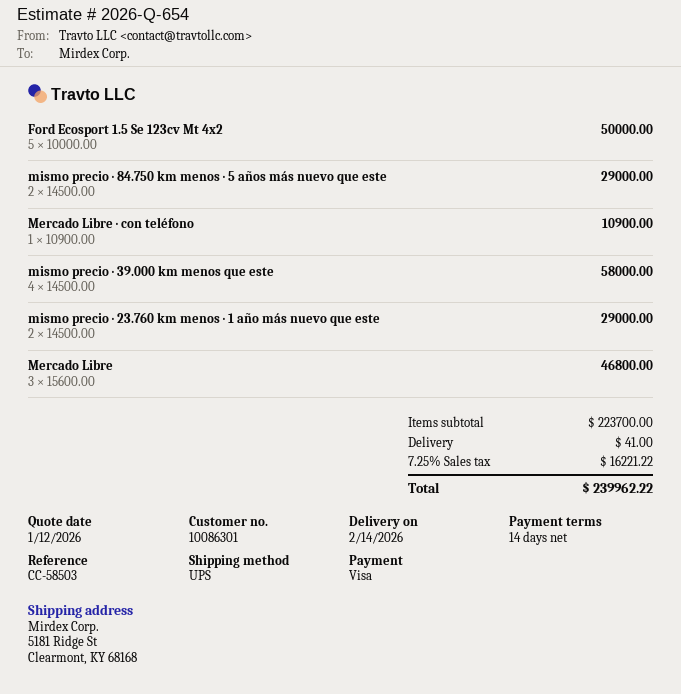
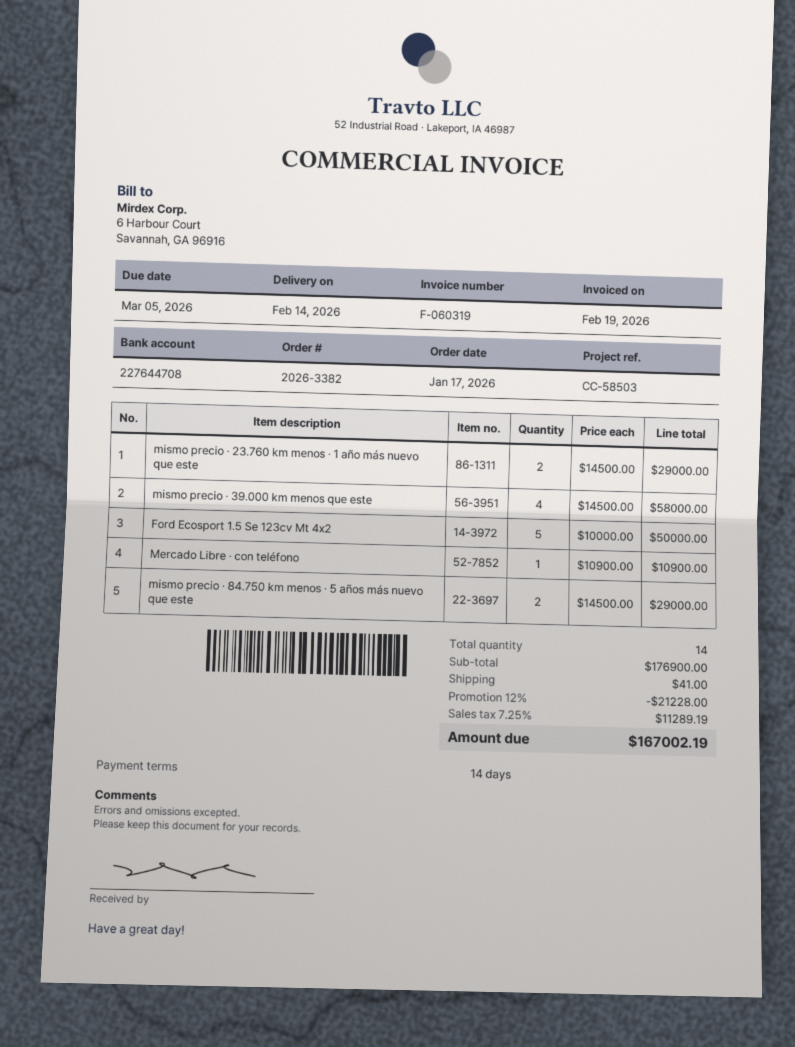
Mercado Libre: 3 x 15600.00 = 46800.00 -> none
subtotal: 223700.00 -> 176900.00
discount: none -> 12% = 21228.00
tax: 7.25% = 16221.22 -> 7.25% = 11289.19
total: 239962.22 -> 167002.19

